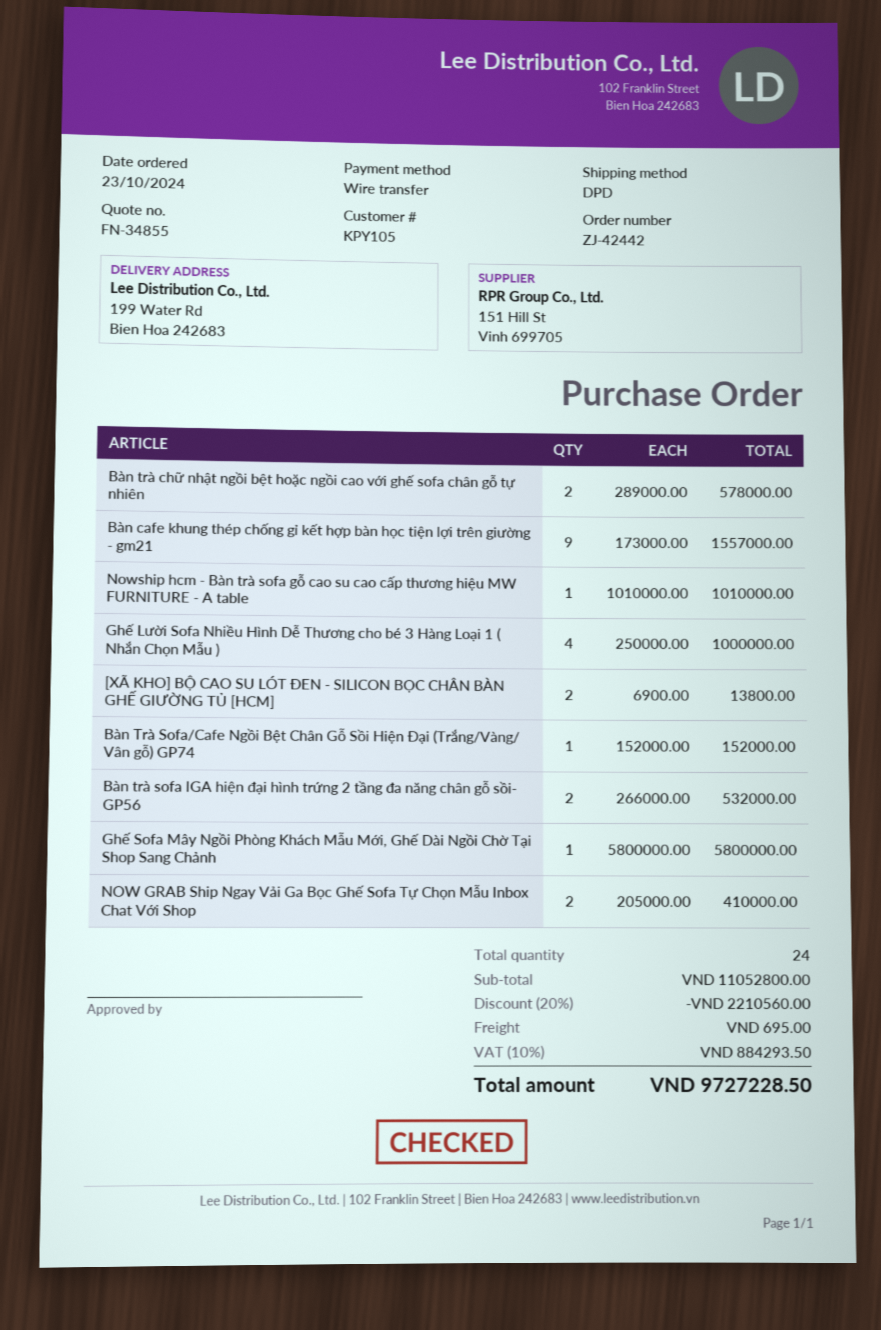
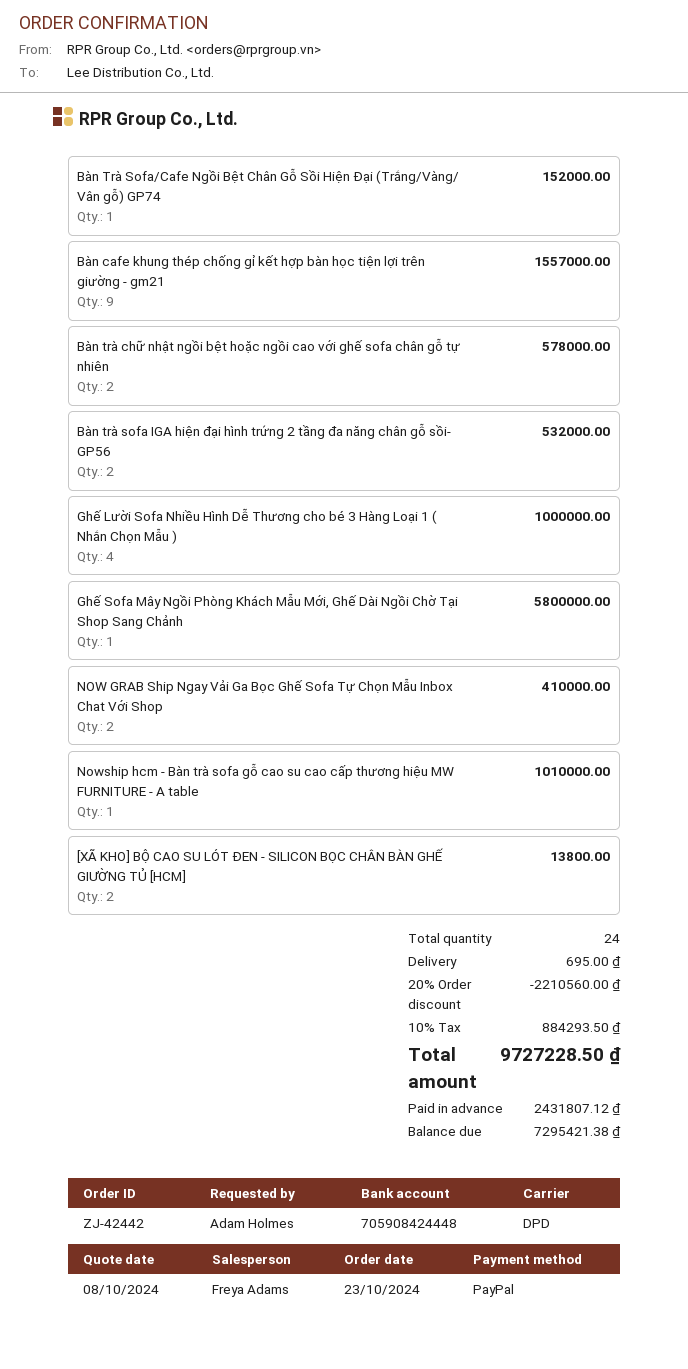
payment method: bank transfer -> PayPal

